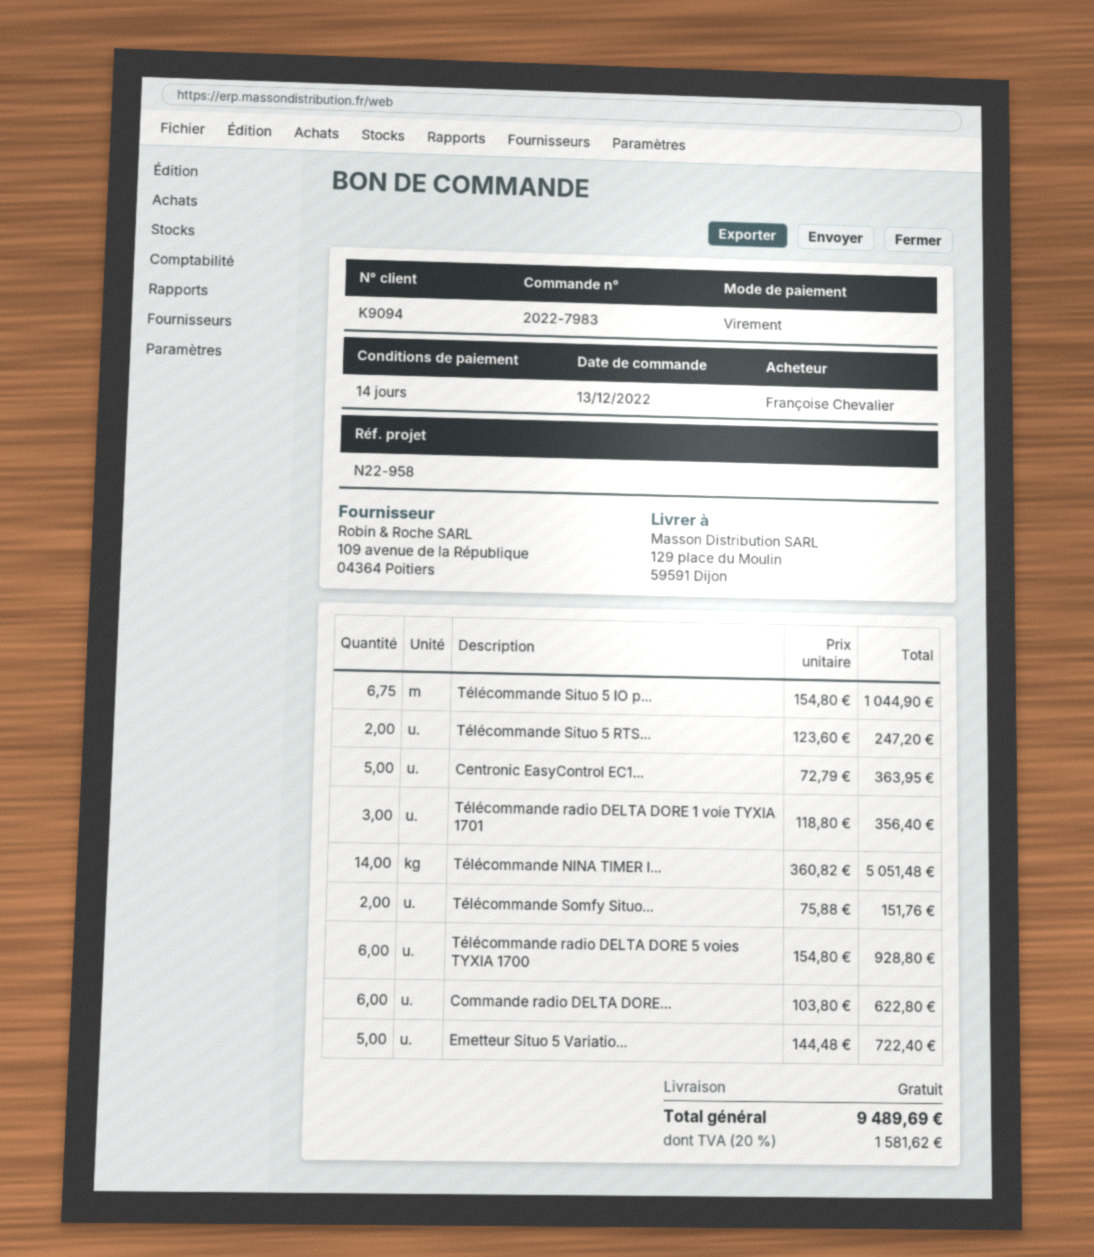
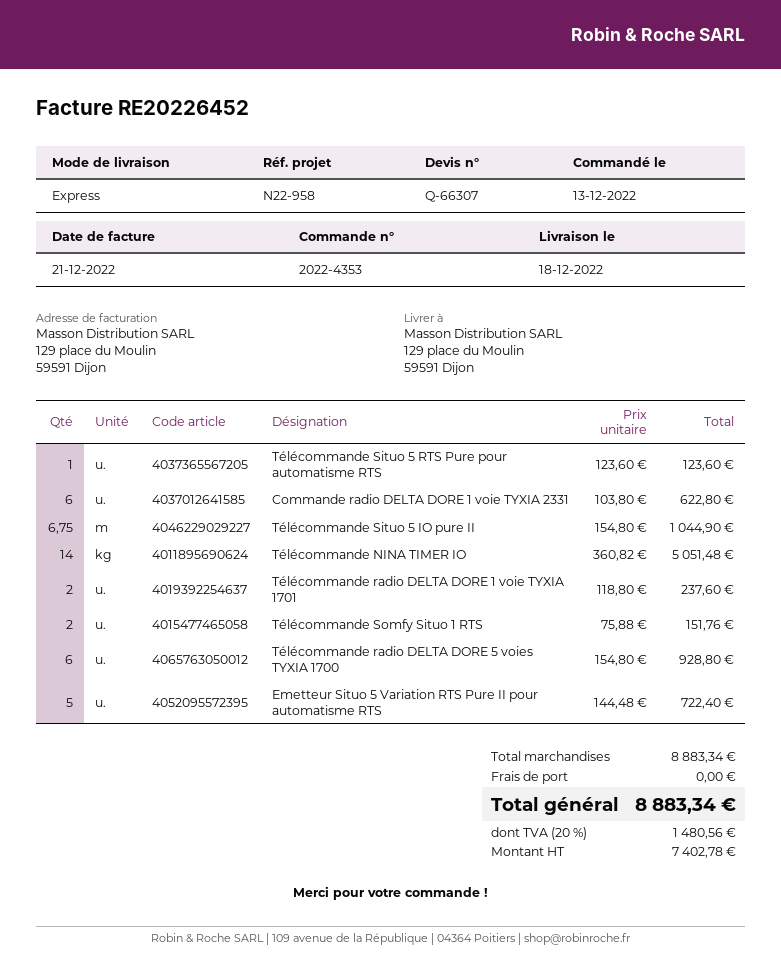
order number: 2022-7983 -> 2022-4353
Télécommande Situo 5 RTS...: 2 x 123.60 = 247.20 -> 1 x 123.60 = 123.60
Centronic EasyControl EC1...: 5 x 72.79 = 363.95 -> none
Télécommande radio DELTA DORE 1 voie TYXIA 1701: 3 x 118.80 = 356.40 -> 2 x 118.80 = 237.60
tax: 20% = 1581.62 -> 20% = 1480.56
total: 9489.69 -> 8883.34

